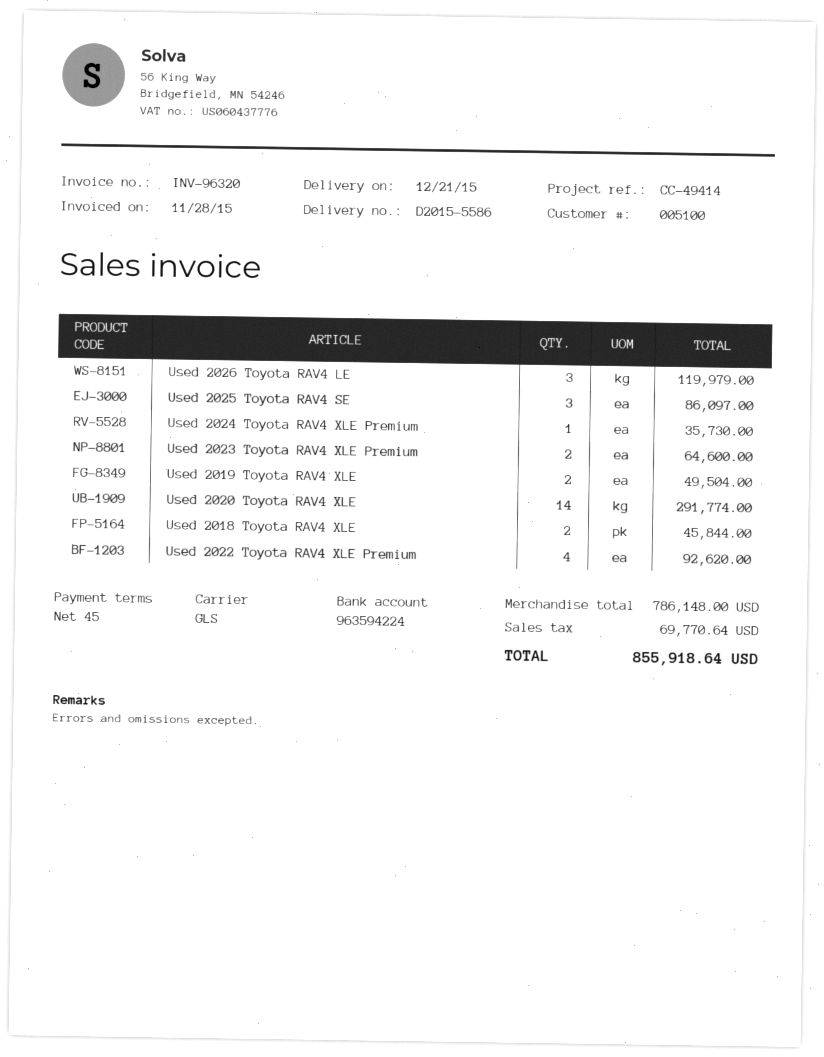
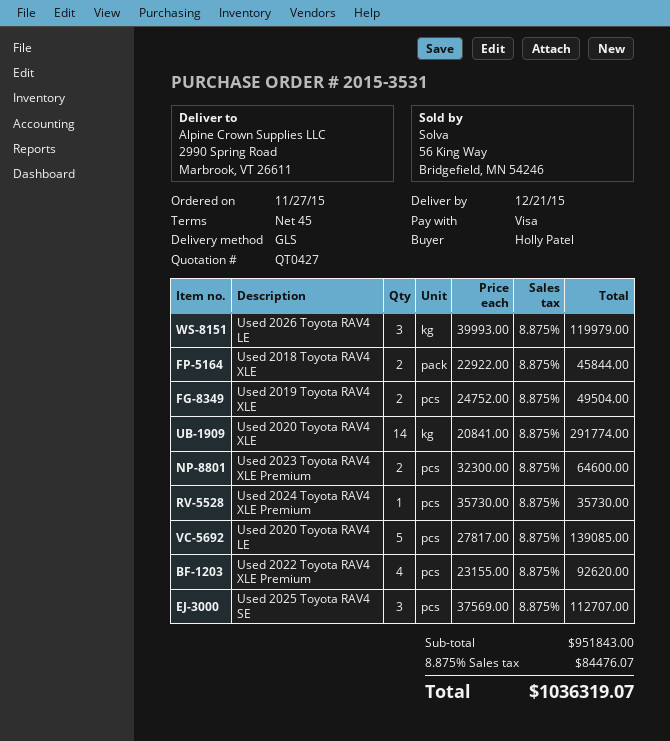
Used 2025 Toyota RAV4 SE: 3 for 86097.00 -> 3 for 112707.00
Used 2020 Toyota RAV4 LE: none -> 5 for 139085.00
subtotal: 786148.00 -> 951843.00
tax: 69770.64 -> 84476.07
total: 855918.64 -> 1036319.07

